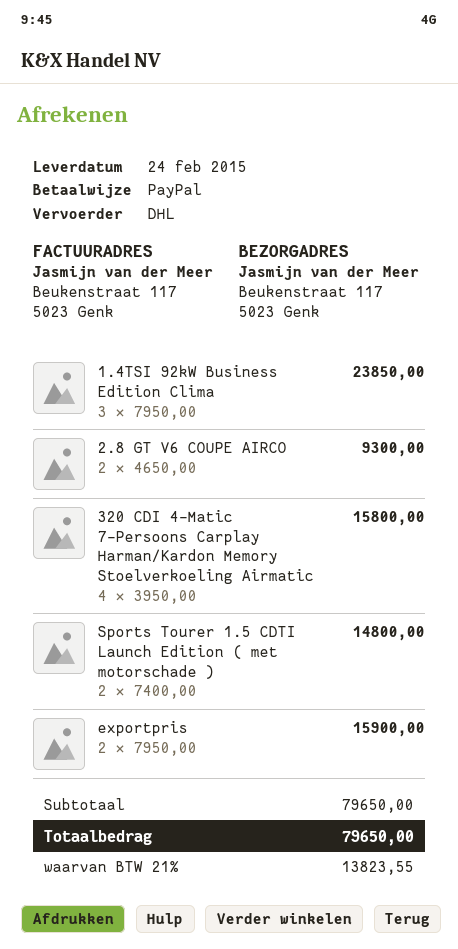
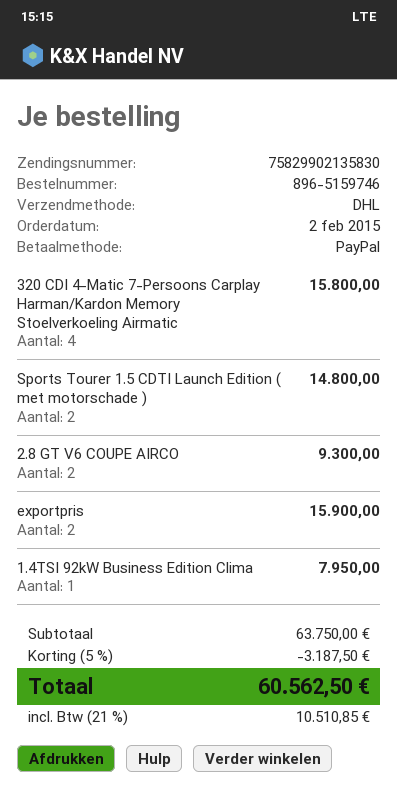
1.4TSI 92kW Business Edition Clima: 3 for 23850.00 -> 1 for 7950.00
subtotal: 79650.00 -> 63750.00
discount: none -> 5% = 3187.50
tax: 21% = 13823.55 -> 21% = 10510.85
total: 79650.00 -> 60562.50

